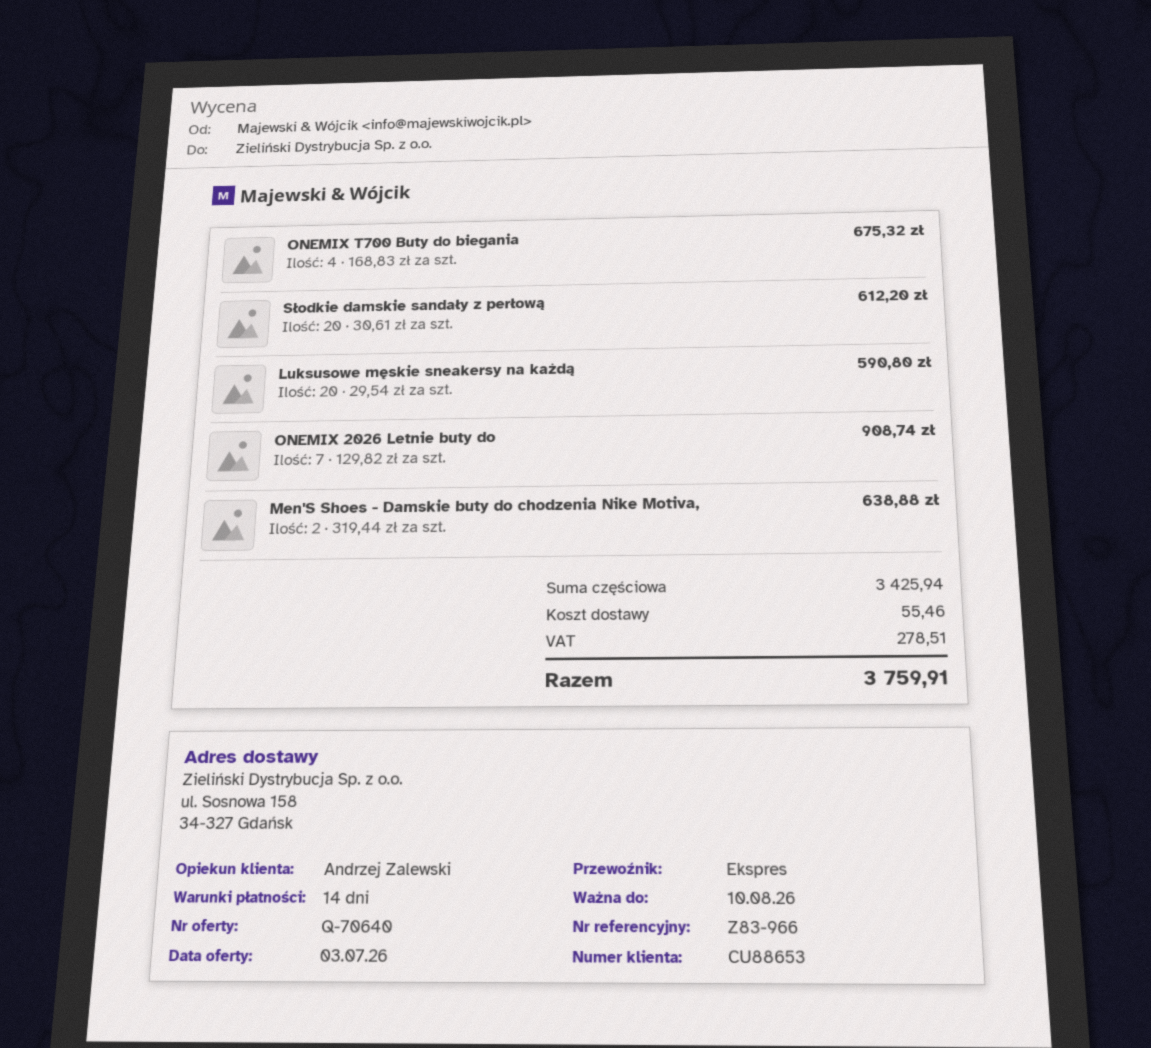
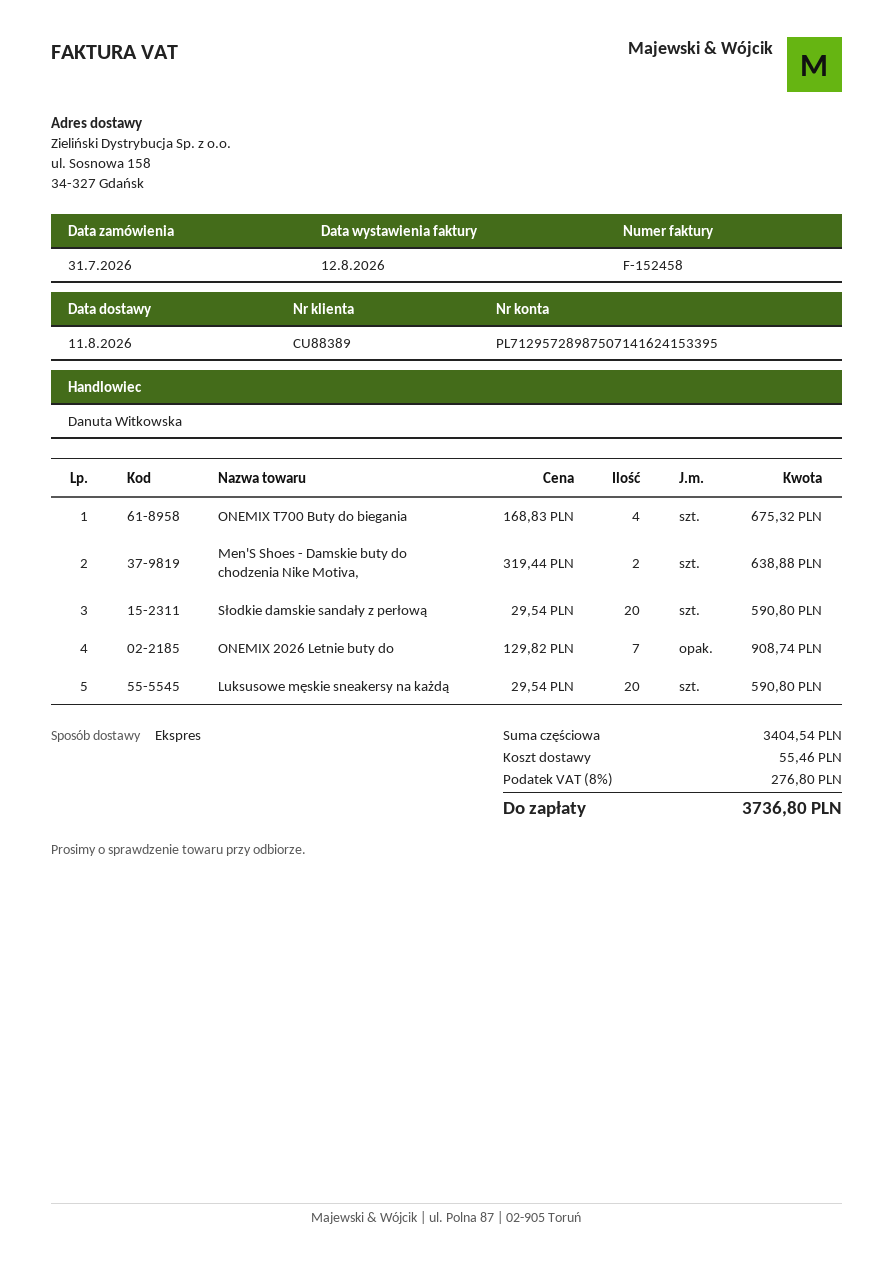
customer number: CU88653 -> CU88389
sales rep: Andrzej Zalewski -> Danuta Witkowska
Słodkie damskie sandały z perłową: 20 x 30.61 = 612.20 -> 20 x 29.54 = 590.80
subtotal: 3425.94 -> 3404.54
tax: 278.51 -> 276.80
total: 3759.91 -> 3736.80

